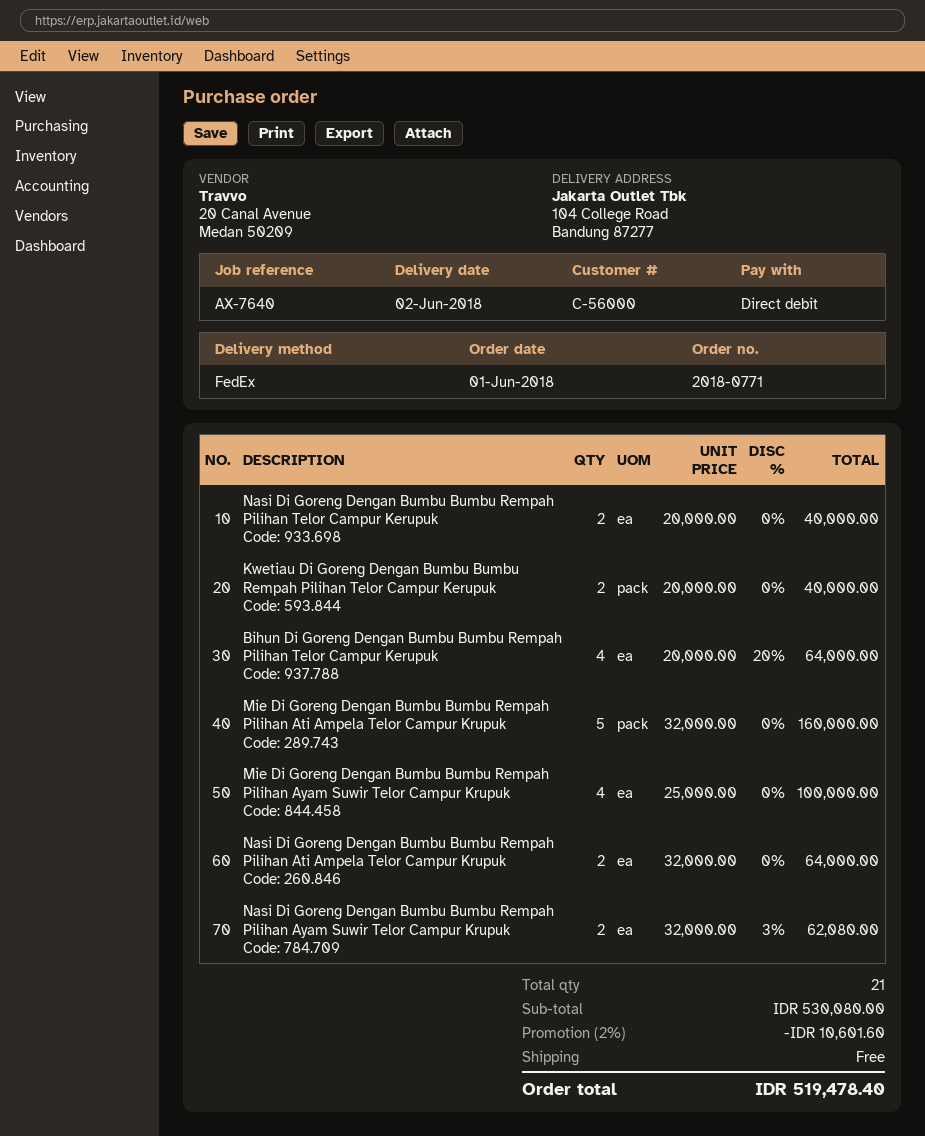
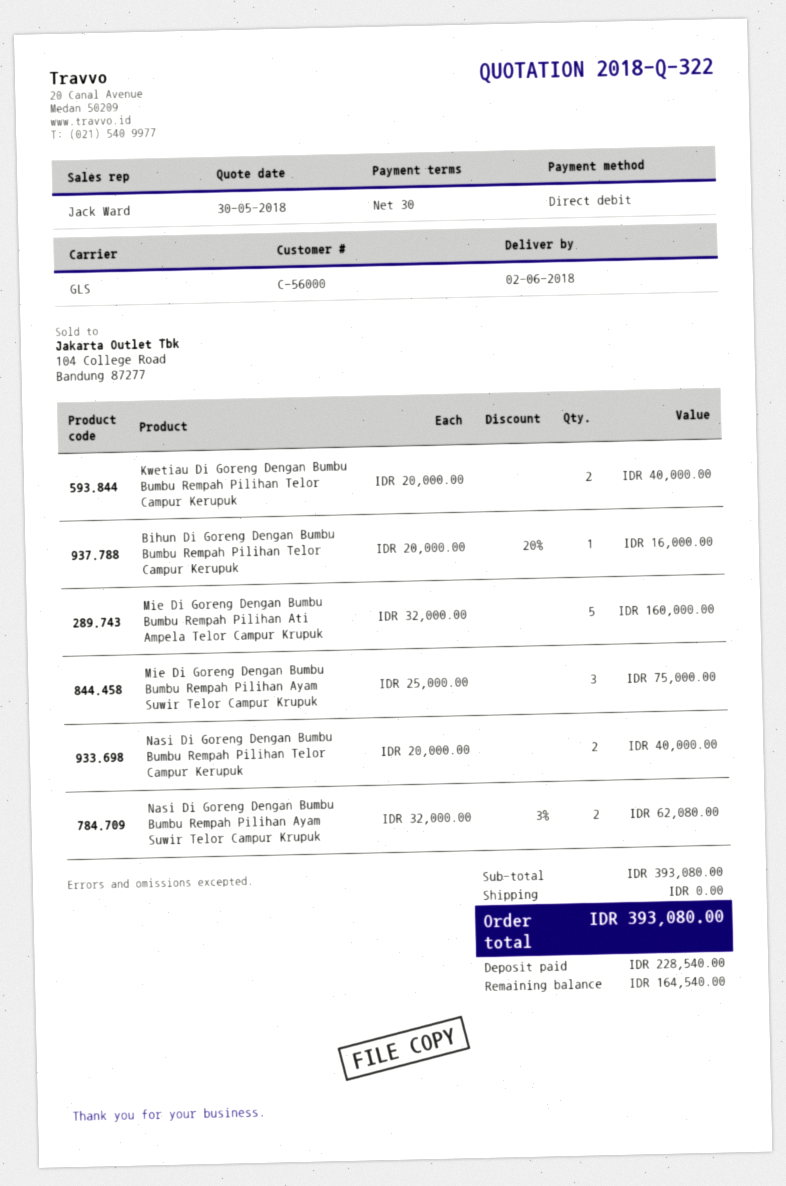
shipping method: FedEx -> GLS
Bihun Di Goreng Dengan Bumbu Bumbu Rempah Pilihan Telor Campur Kerupuk: 4 x 20000.00 - 20% = 64000.00 -> 1 x 20000.00 - 20% = 16000.00
Mie Di Goreng Dengan Bumbu Bumbu Rempah Pilihan Ayam Suwir Telor Campur Krupuk: 4 x 25000.00 = 100000.00 -> 3 x 25000.00 = 75000.00
Nasi Di Goreng Dengan Bumbu Bumbu Rempah Pilihan Ati Ampela Telor Campur Krupuk: 2 x 32000.00 = 64000.00 -> none
subtotal: 530080.00 -> 393080.00
discount: 2% = 10601.60 -> none
total: 519478.40 -> 393080.00

